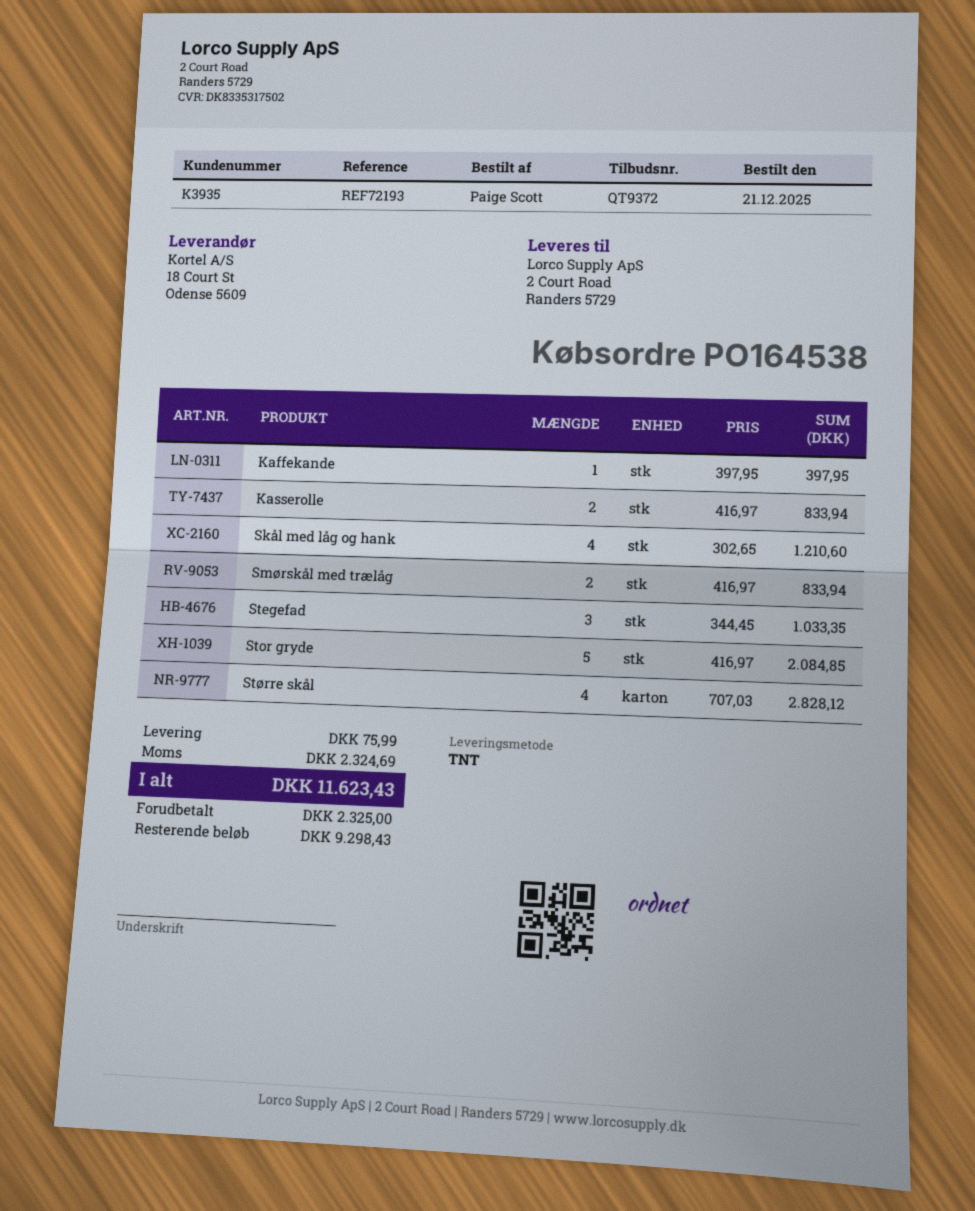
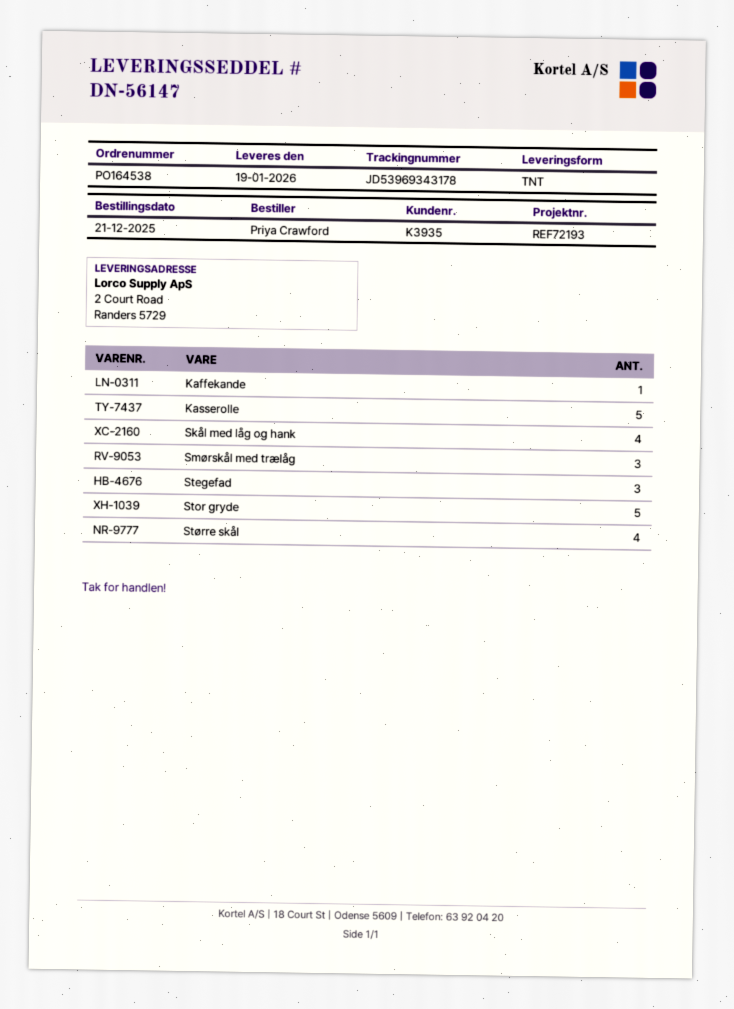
ordered by: Paige Scott -> Priya Crawford
Kasserolle: 2 -> 5
Smørskål med trælåg: 2 -> 3

